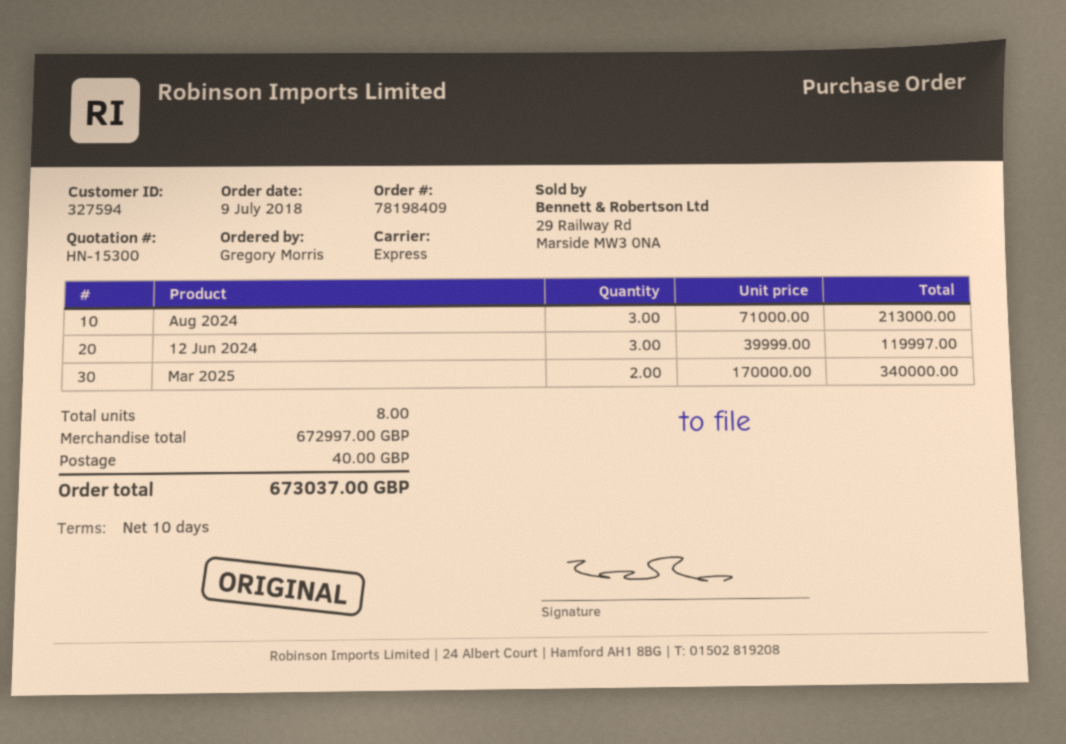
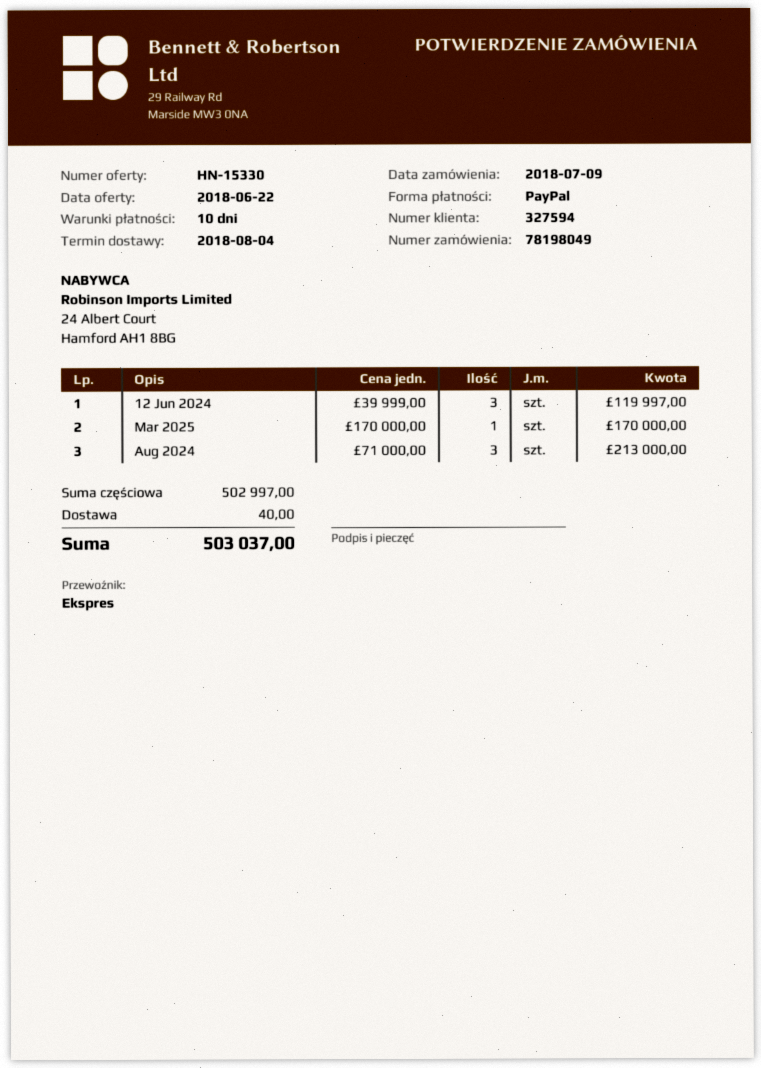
quote number: HN-15300 -> HN-15330
order number: 78198409 -> 78198049
Mar 2025: 2 x 170000.00 = 340000.00 -> 1 x 170000.00 = 170000.00
subtotal: 672997.00 -> 502997.00
total: 673037.00 -> 503037.00

